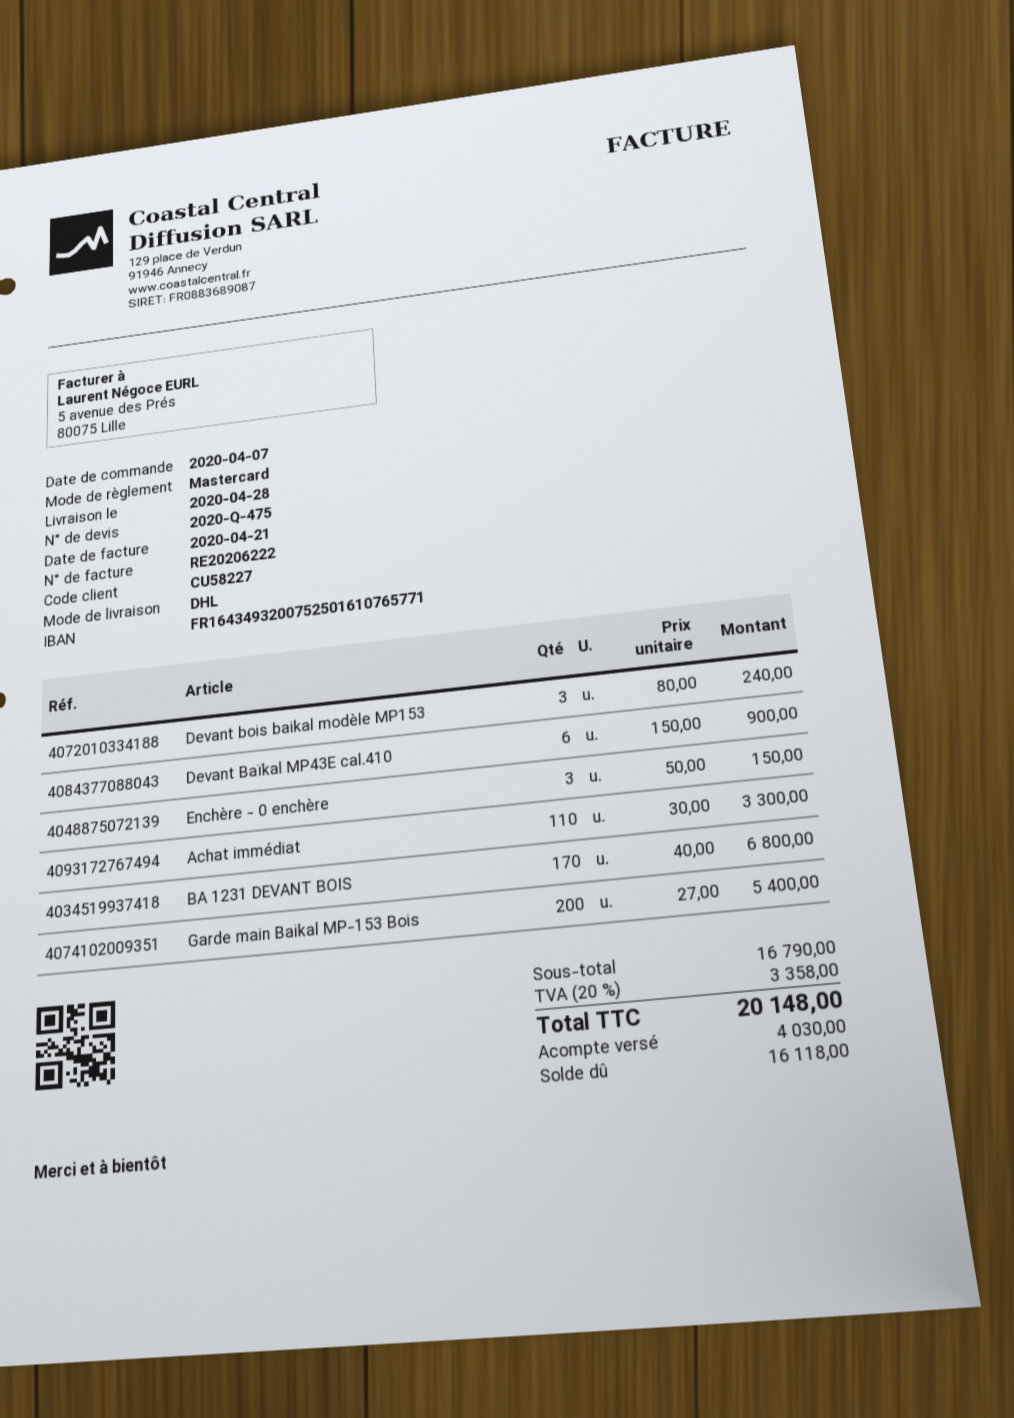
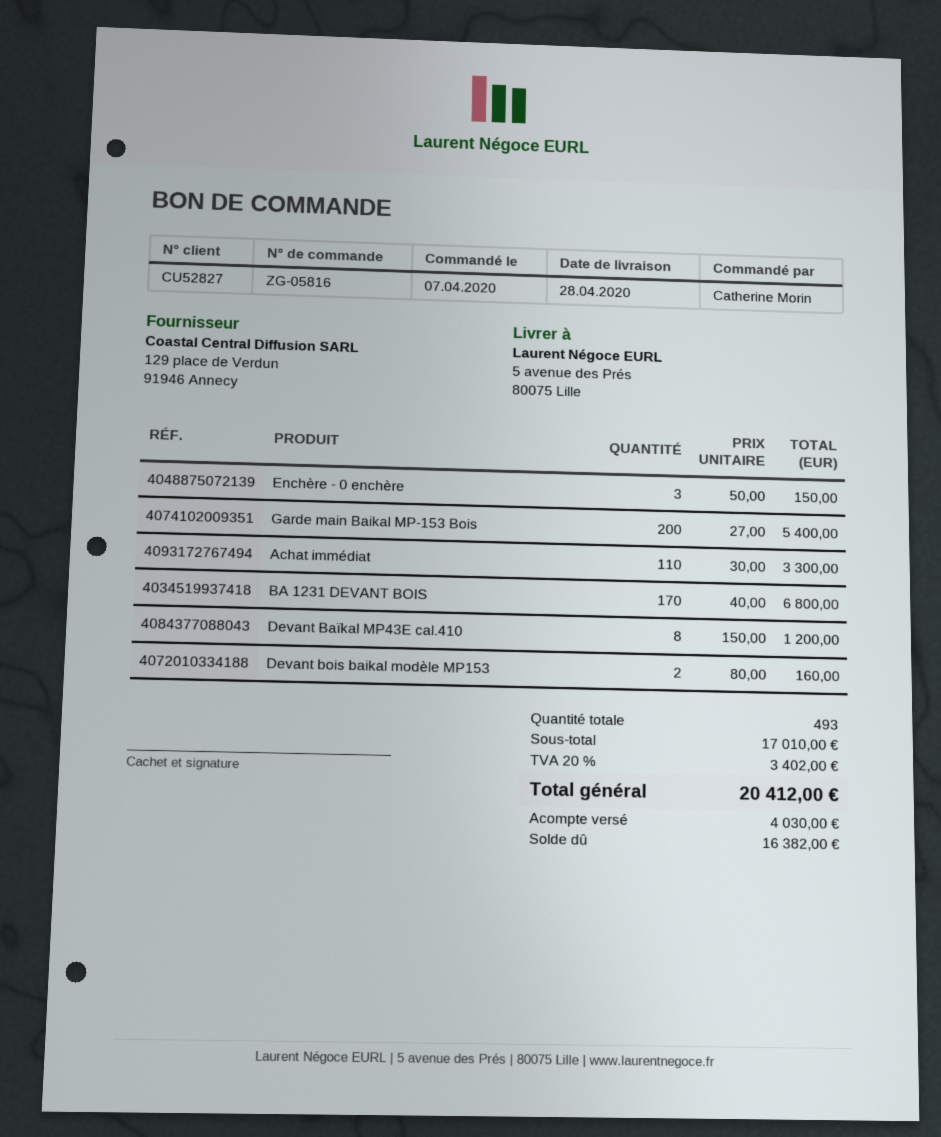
customer number: CU58227 -> CU52827
Devant bois baikal modèle MP153: 3 x 80.00 = 240.00 -> 2 x 80.00 = 160.00
Devant Baïkal MP43E cal.410: 6 x 150.00 = 900.00 -> 8 x 150.00 = 1200.00
subtotal: 16790.00 -> 17010.00
tax: 20% = 3358.00 -> 20% = 3402.00
total: 20148.00 -> 20412.00
balance: 16118.00 -> 16382.00

